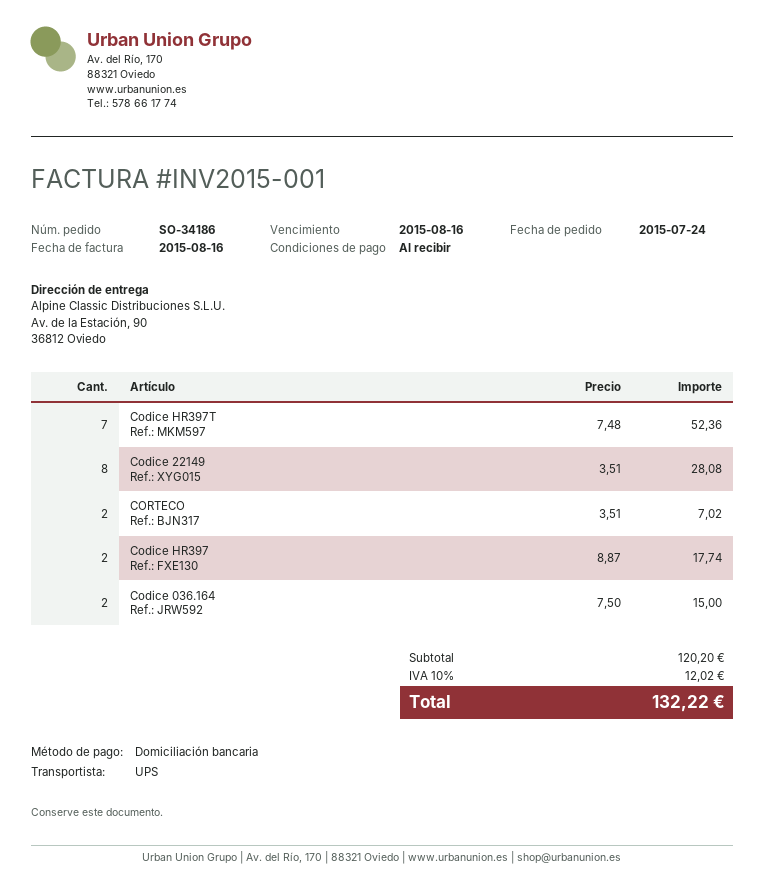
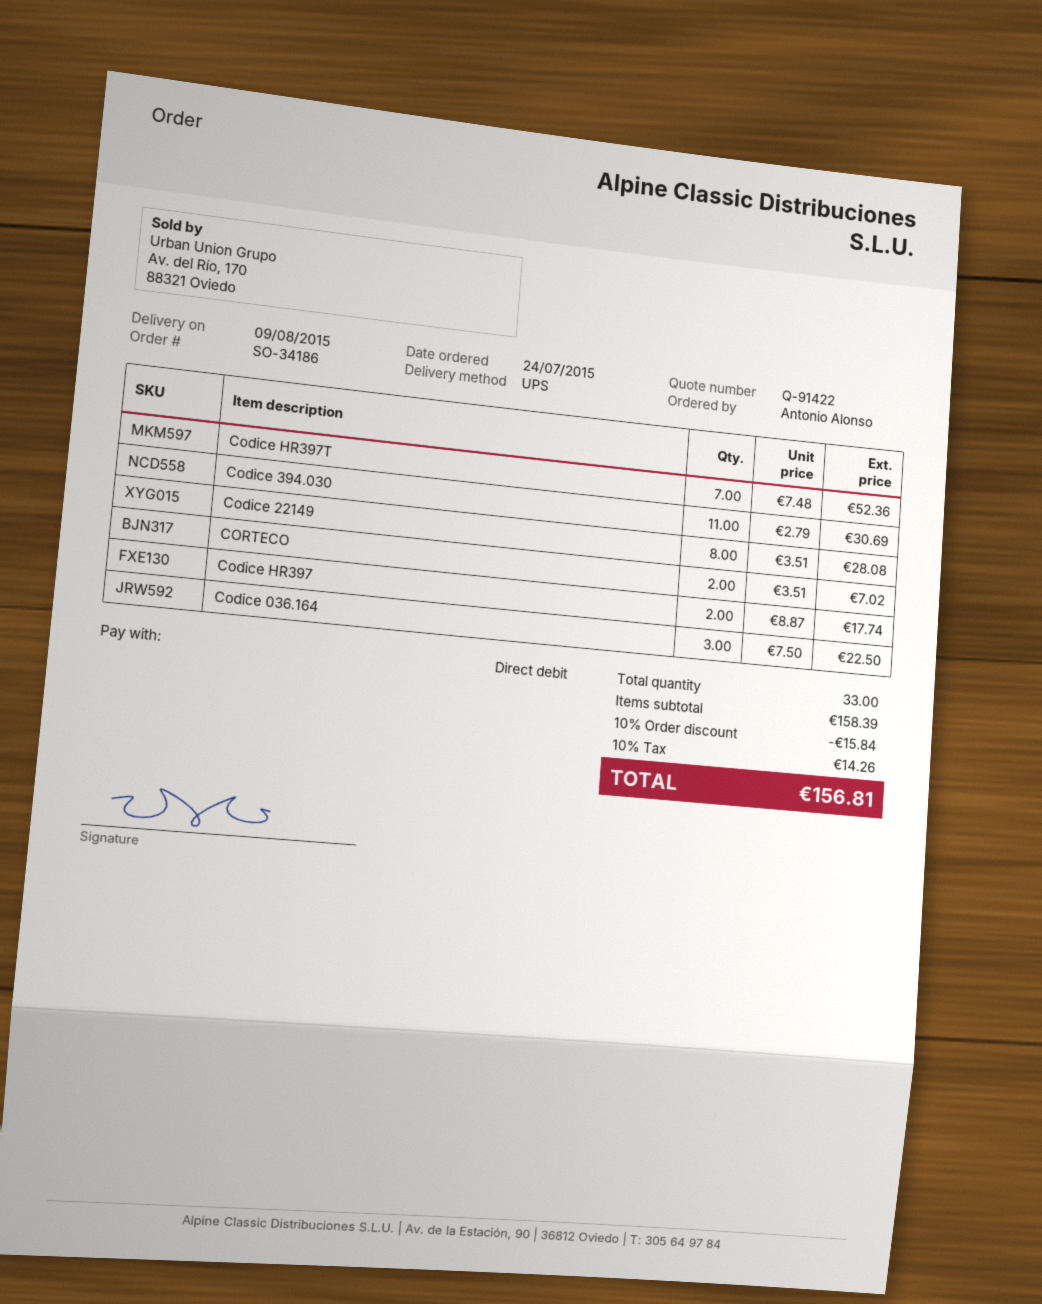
Codice 036.164: 2 x 7.50 = 15.00 -> 3 x 7.50 = 22.50
Codice 394.030: none -> 11 x 2.79 = 30.69
subtotal: 120.20 -> 158.39
discount: none -> 10% = 15.84
tax: 10% = 12.02 -> 10% = 14.26
total: 132.22 -> 156.81

